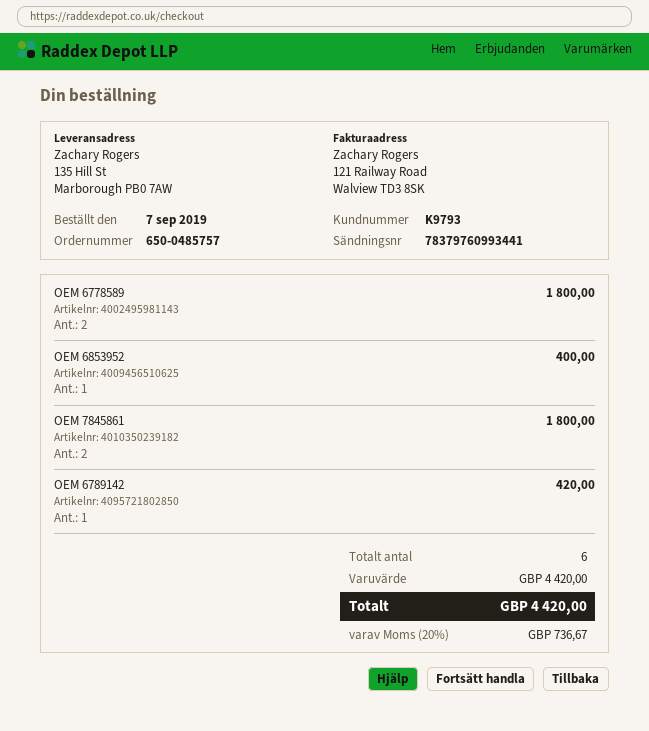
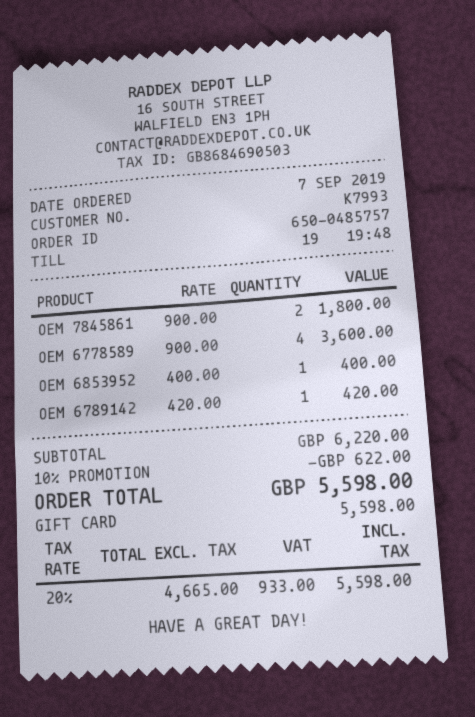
customer number: K9793 -> K7993
OEM 6778589: 2 for 1800.00 -> 4 for 3600.00
subtotal: 4420.00 -> 6220.00
discount: none -> 10% = 622.00
tax: 20% = 736.67 -> 20% = 933.00
total: 4420.00 -> 5598.00

